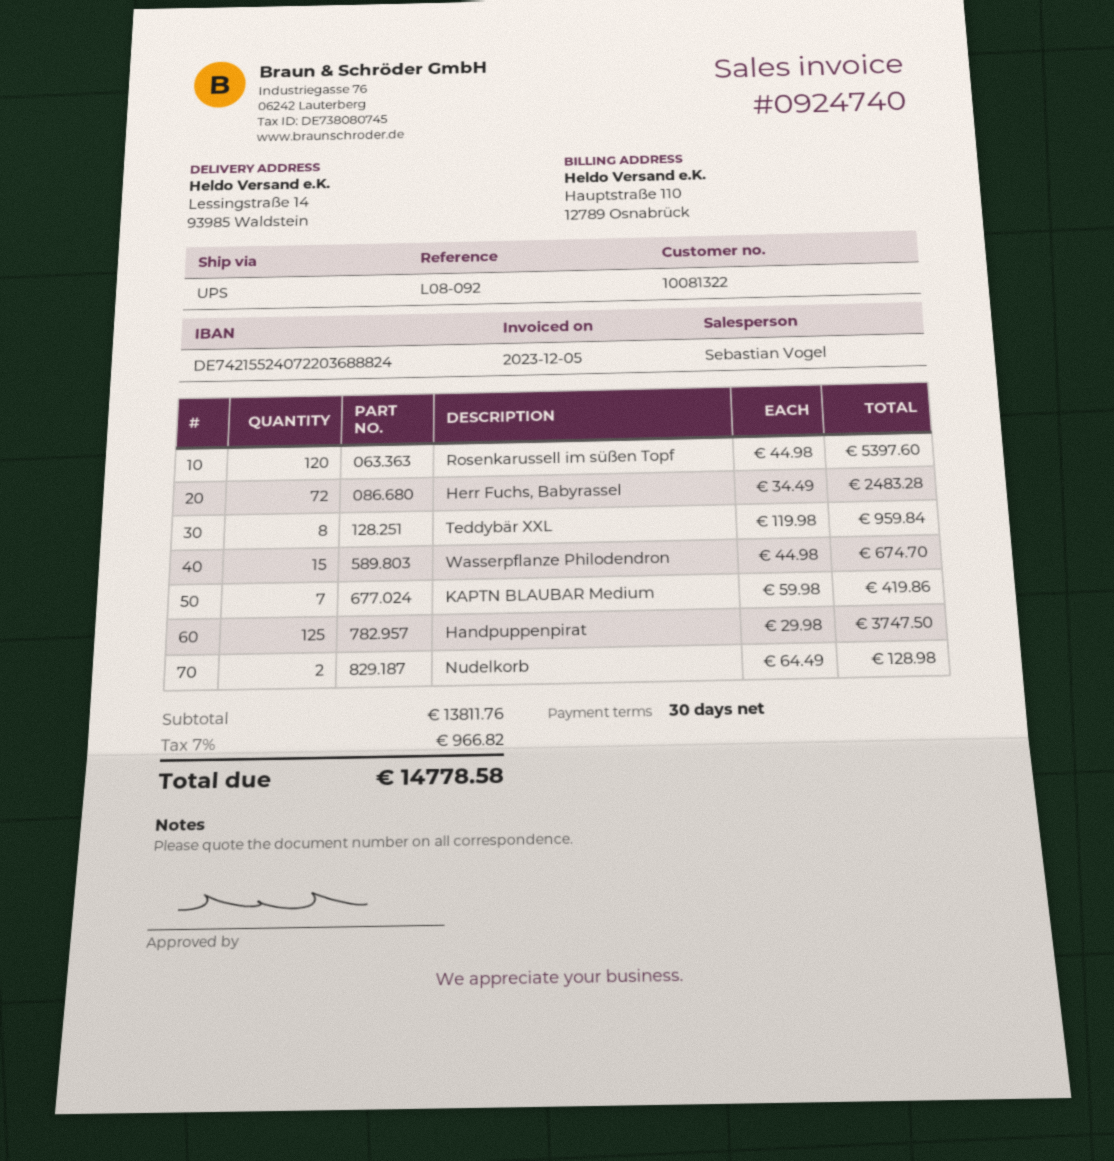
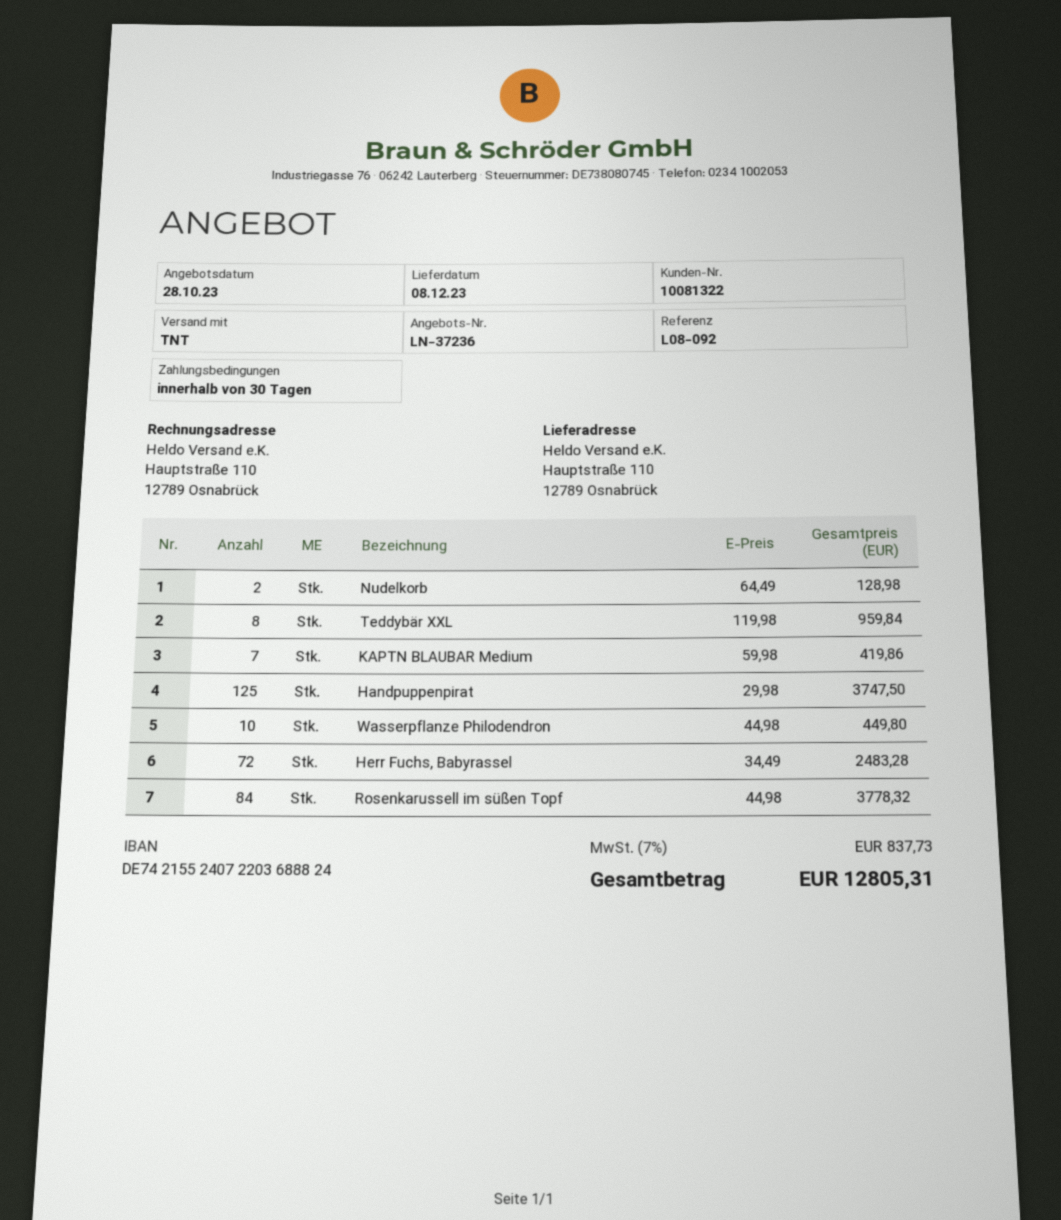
shipping method: UPS -> TNT
ship to: Lessingstraße 14, 93985 Waldstein -> Hauptstraße 110, 12789 Osnabrück
Rosenkarussell im süßen Topf: 120 x 44.98 = 5397.60 -> 84 x 44.98 = 3778.32
Wasserpflanze Philodendron: 15 x 44.98 = 674.70 -> 10 x 44.98 = 449.80
tax: 7% = 966.82 -> 7% = 837.73
total: 14778.58 -> 12805.31

